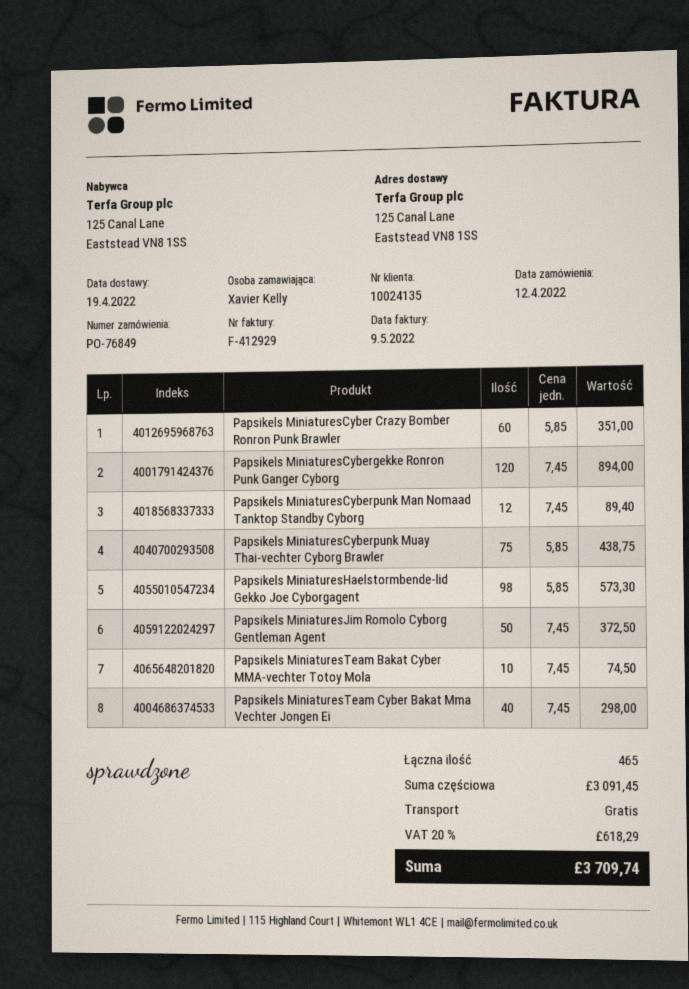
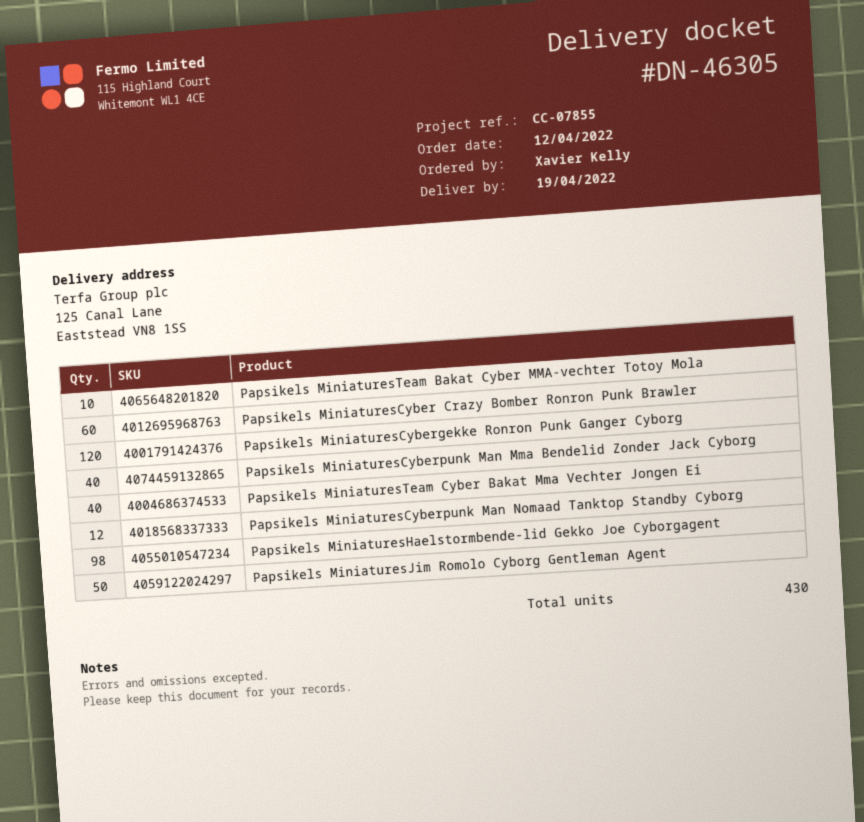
Papsikels MiniaturesCyberpunk Muay Thai-vechter Cyborg Brawler: 75 -> none
Papsikels MiniaturesCyberpunk Man Mma Bendelid Zonder Jack Cyborg: none -> 40
total quantity: 465 -> 430

